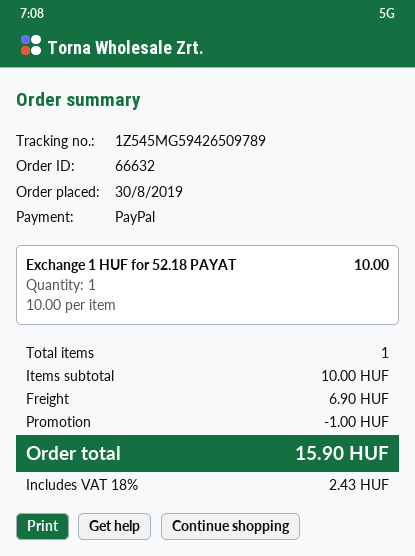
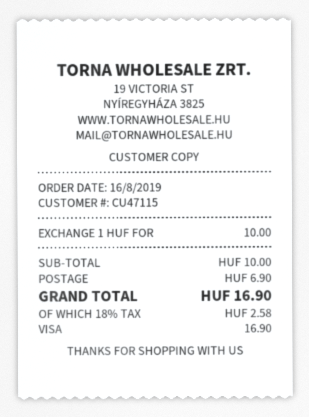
order date: 2019-08-30 -> 2019-08-16
payment method: PayPal -> Visa
discount: 1.00 -> none
tax: 18% = 2.43 -> 18% = 2.58
total: 15.90 -> 16.90

